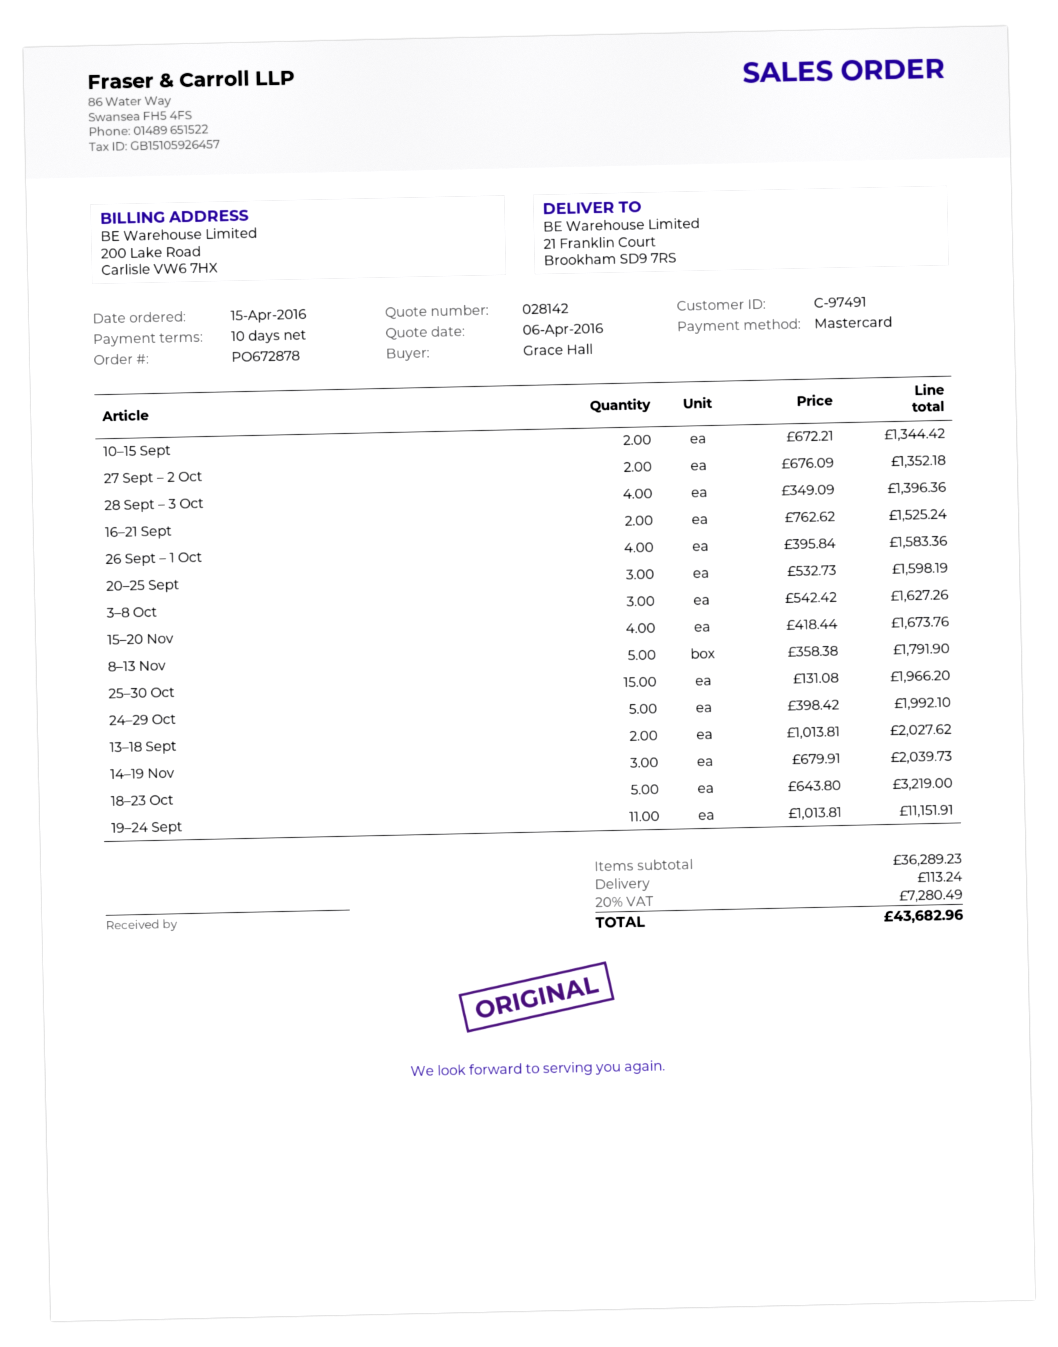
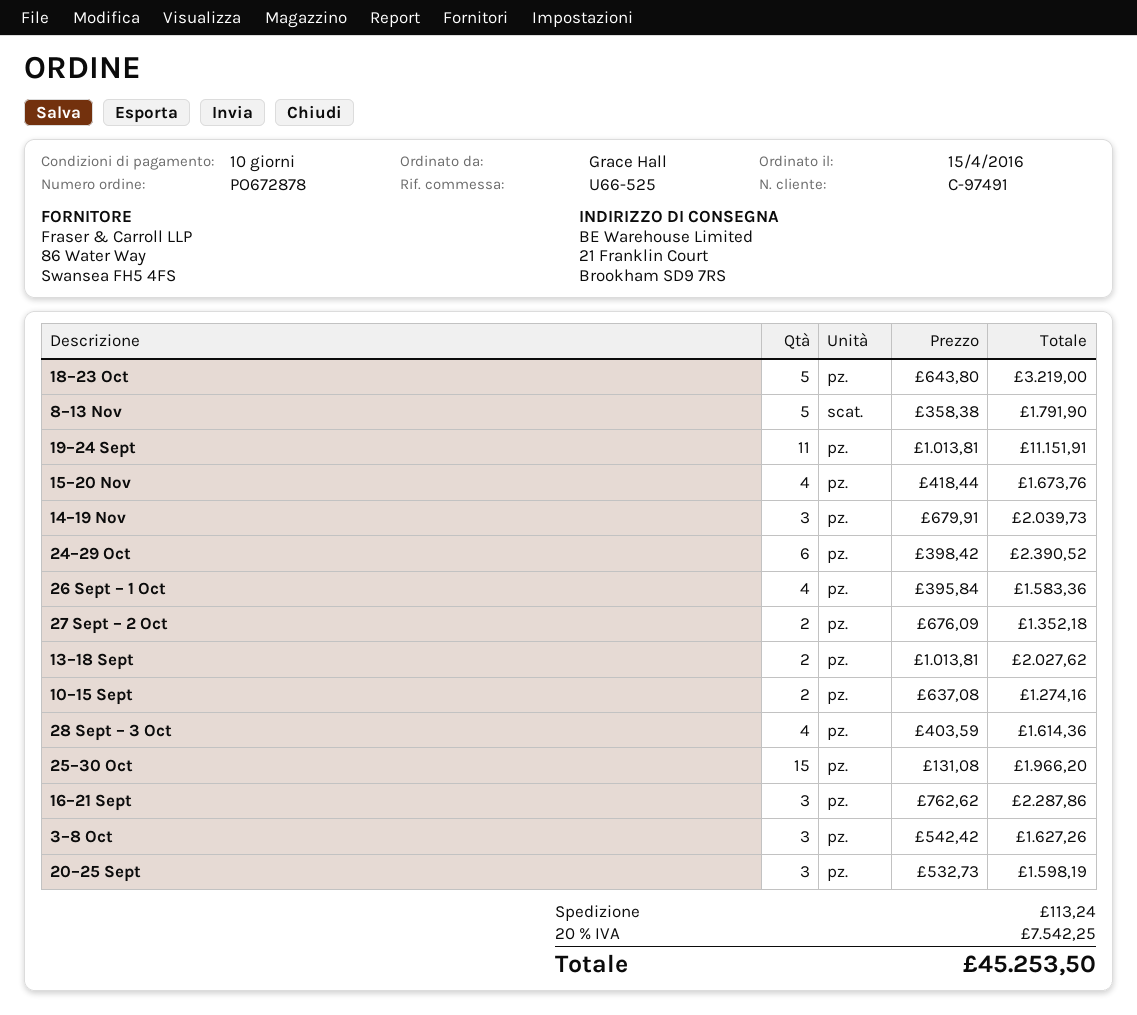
10–15 Sept: 2 x 672.21 = 1344.42 -> 2 x 637.08 = 1274.16
28 Sept – 3 Oct: 4 x 349.09 = 1396.36 -> 4 x 403.59 = 1614.36
16–21 Sept: 2 x 762.62 = 1525.24 -> 3 x 762.62 = 2287.86
24–29 Oct: 5 x 398.42 = 1992.10 -> 6 x 398.42 = 2390.52
tax: 20% = 7280.49 -> 20% = 7542.25
total: 43682.96 -> 45253.50

